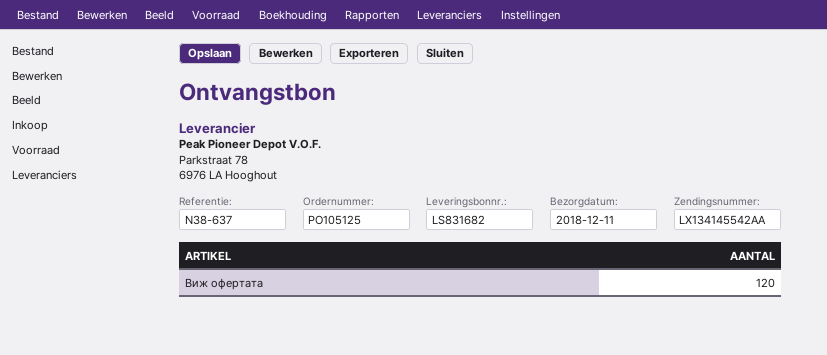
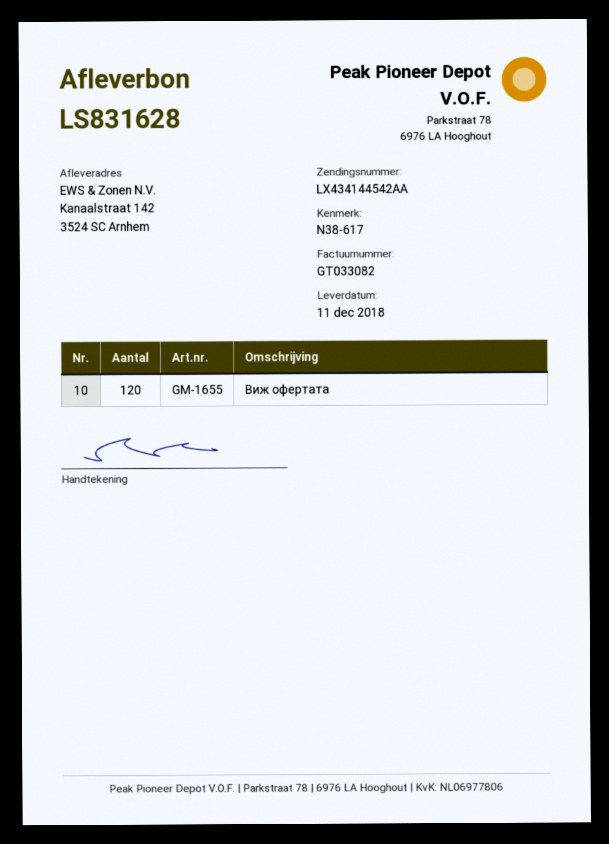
delivery note number: LS831682 -> LS831628
reference: N38-637 -> N38-617
tracking number: LX134145542AA -> LX434144542AA

